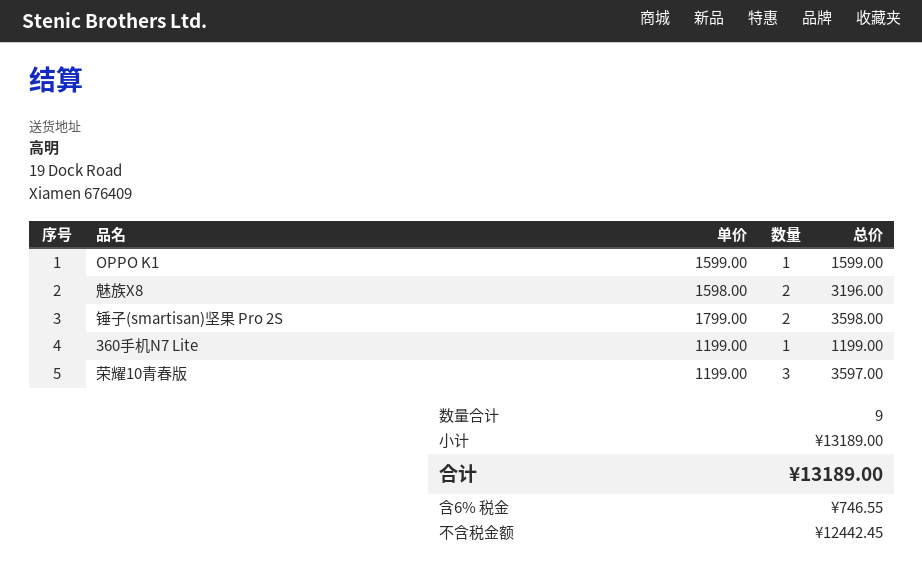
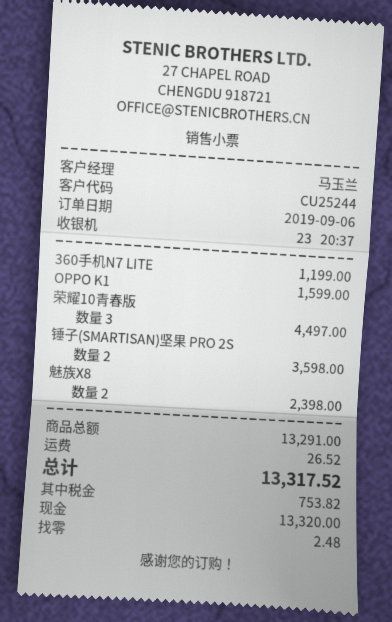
魅族X8: 2 for 3196.00 -> 2 for 2398.00
荣耀10青春版: 3 for 3597.00 -> 3 for 4497.00
subtotal: 13189.00 -> 13291.00
shipping: none -> 26.52
tax: 746.55 -> 753.82
total: 13189.00 -> 13317.52

